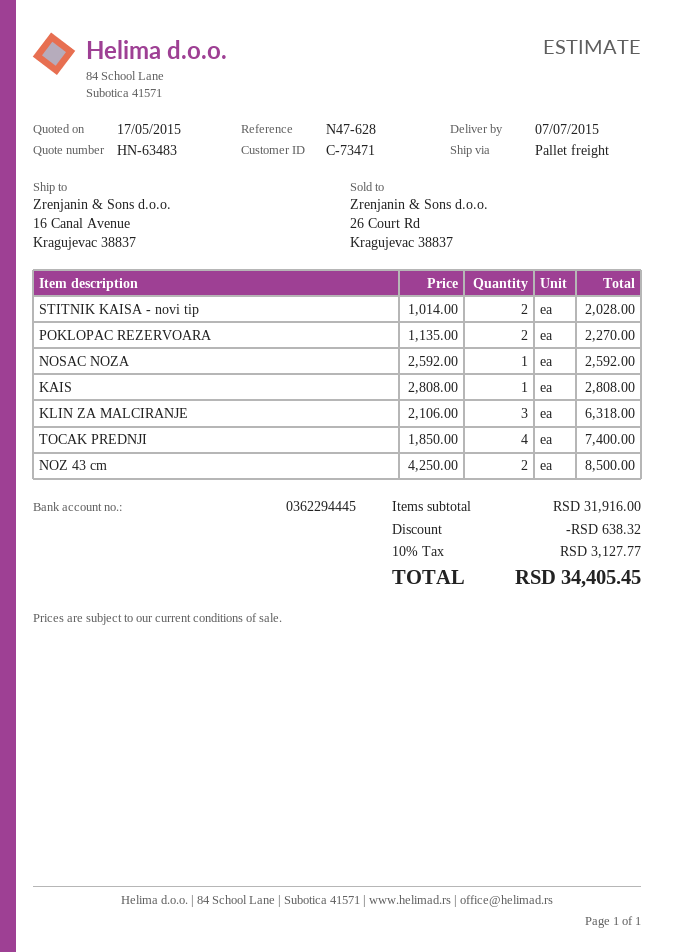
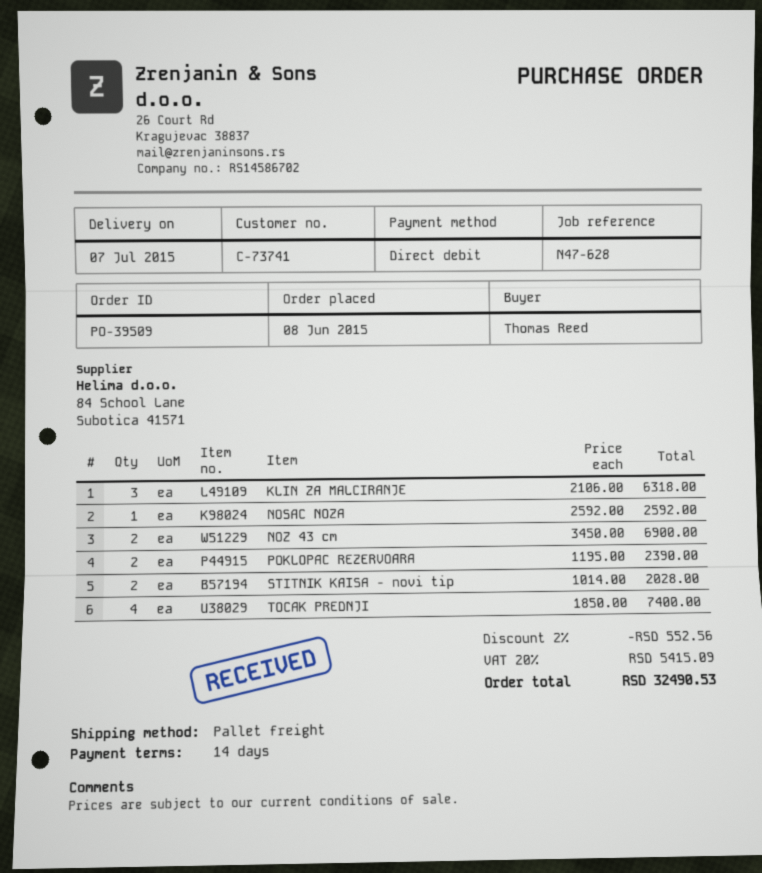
customer number: C-73471 -> C-73741
POKLOPAC REZERVOARA: 2 x 1135.00 = 2270.00 -> 2 x 1195.00 = 2390.00
KAIS: 1 x 2808.00 = 2808.00 -> none
NOZ 43 cm: 2 x 4250.00 = 8500.00 -> 2 x 3450.00 = 6900.00
discount: 638.32 -> 552.56
tax: 10% = 3127.77 -> 20% = 5415.09
total: 34405.45 -> 32490.53

